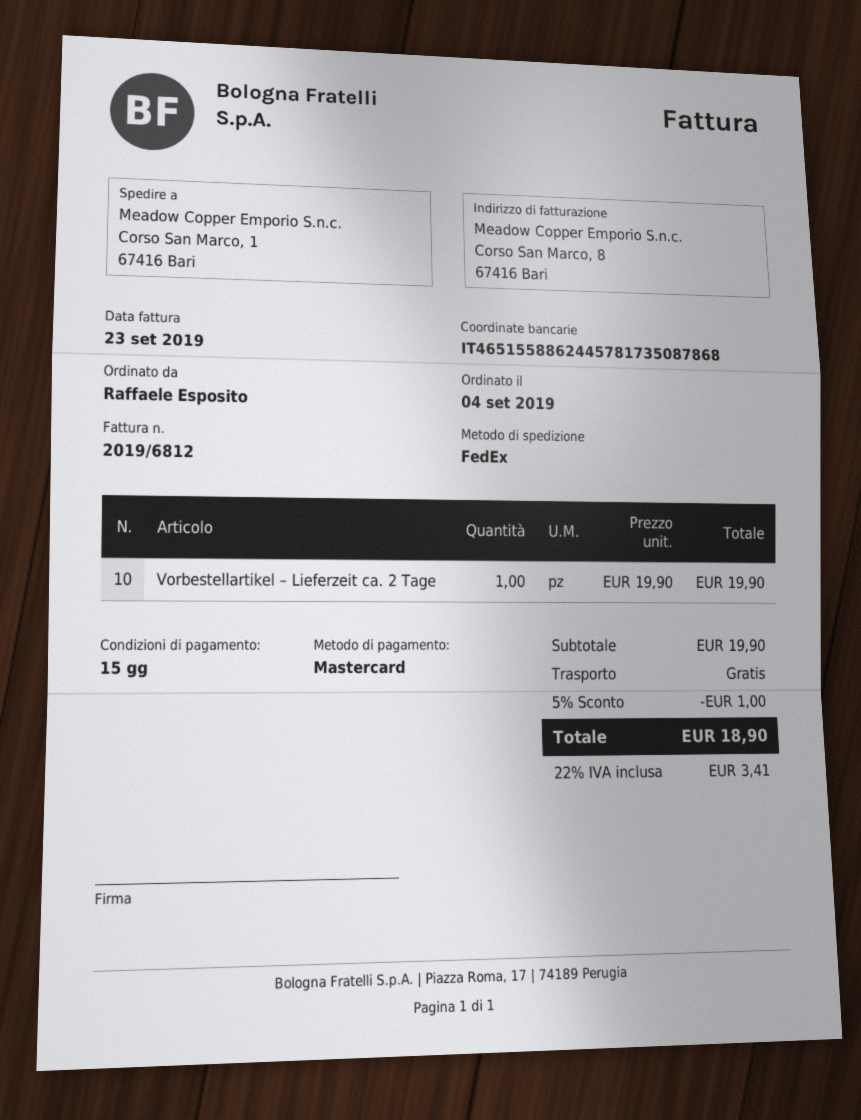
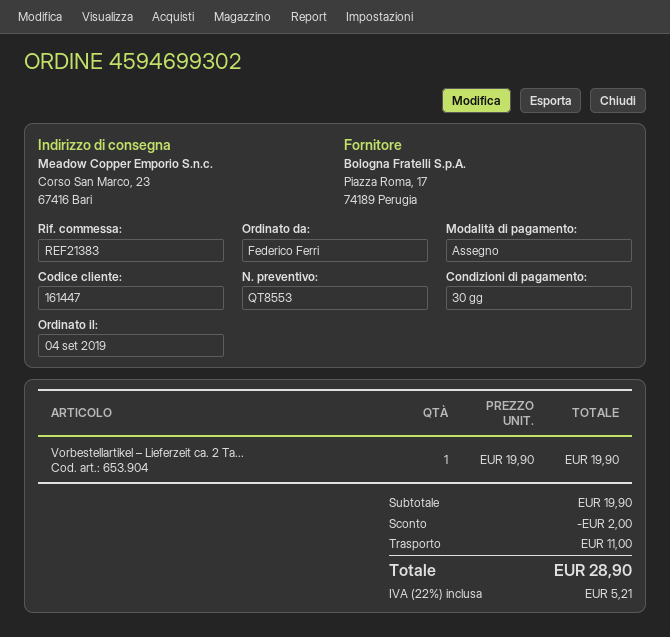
payment terms: 15 days -> 30 days
ordered by: Raffaele Esposito -> Federico Ferri
payment method: Mastercard -> cheque
ship to: Corso San Marco, 1, 67416 Bari -> Corso San Marco, 23, 67416 Bari
discount: 1.00 -> 2.00
shipping: 0.00 -> 11.00
tax: 22% = 3.41 -> 22% = 5.21
total: 18.90 -> 28.90

